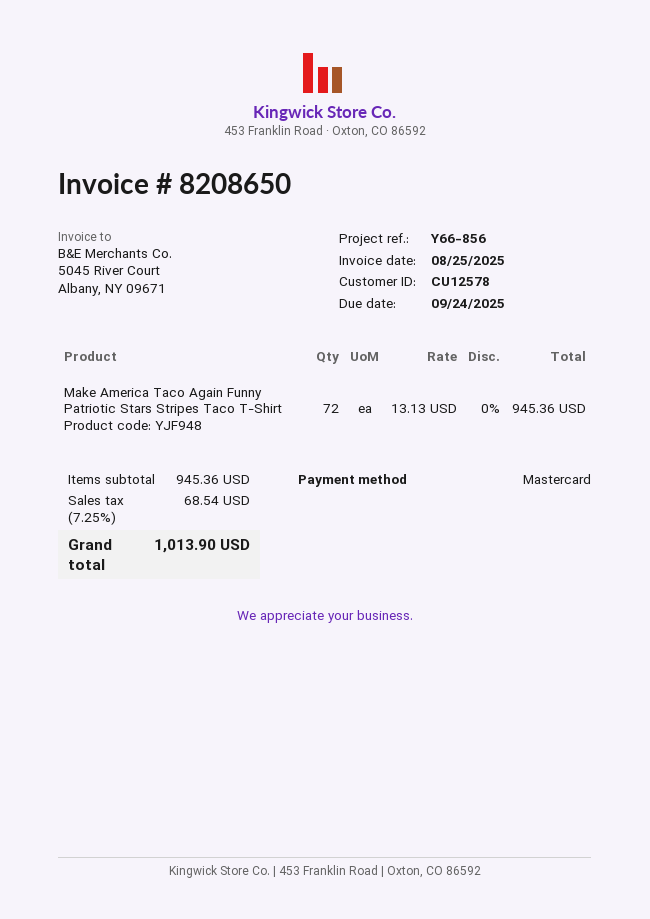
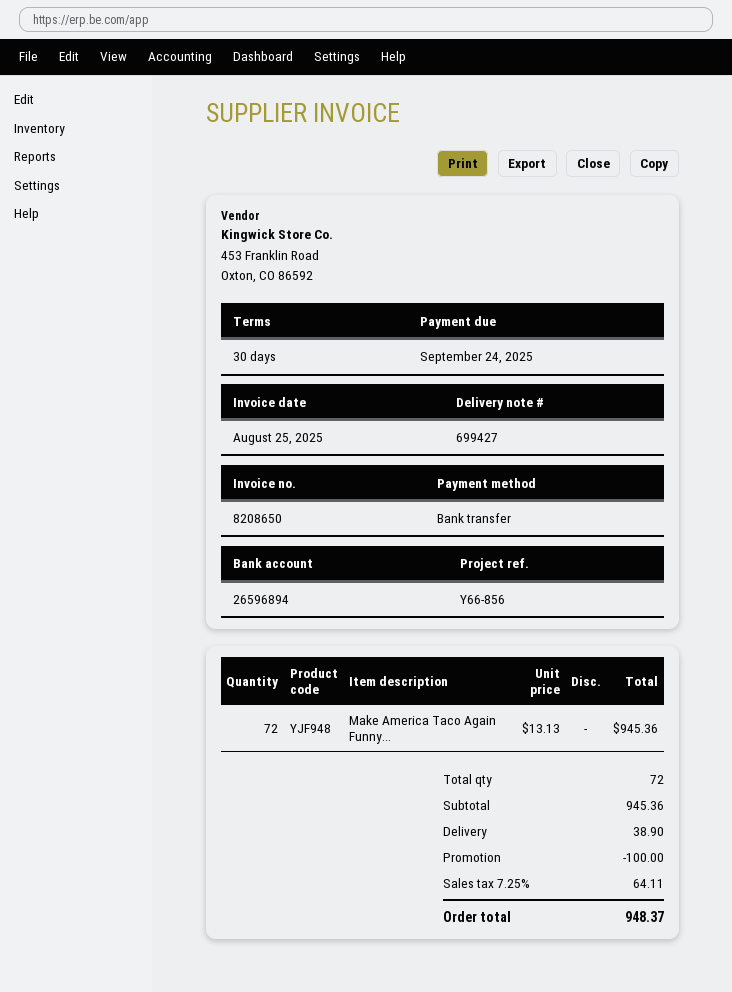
payment method: Mastercard -> bank transfer
discount: none -> 100.00
shipping: none -> 38.90
tax: 7.25% = 68.54 -> 7.25% = 64.11
total: 1013.90 -> 948.37

